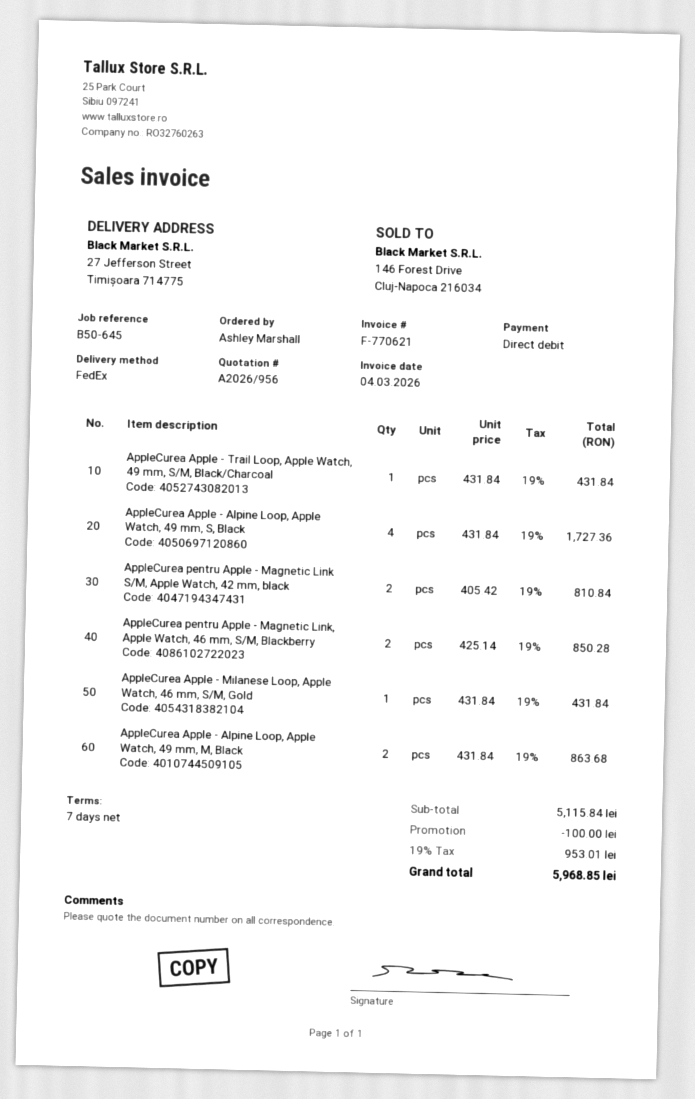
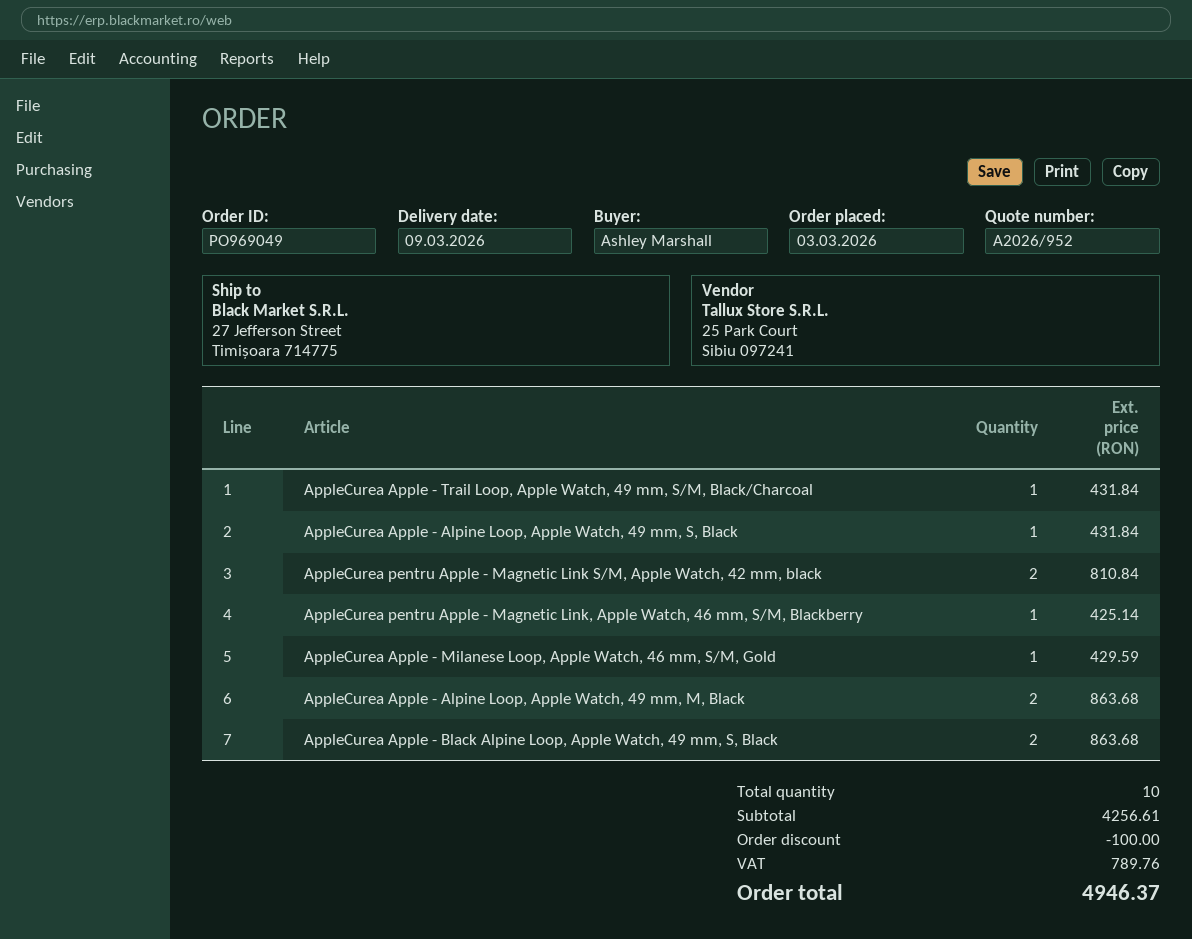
quote number: A2026/956 -> A2026/952
AppleCurea Apple - Alpine Loop, Apple Watch, 49 mm, S, Black: 4 for 1727.36 -> 1 for 431.84
AppleCurea pentru Apple - Magnetic Link, Apple Watch, 46 mm, S/M, Blackberry: 2 for 850.28 -> 1 for 425.14
AppleCurea Apple - Milanese Loop, Apple Watch, 46 mm, S/M, Gold: 1 for 431.84 -> 1 for 429.59
AppleCurea Apple - Black Alpine Loop, Apple Watch, 49 mm, S, Black: none -> 2 for 863.68
subtotal: 5115.84 -> 4256.61
tax: 953.01 -> 789.76
total: 5968.85 -> 4946.37

